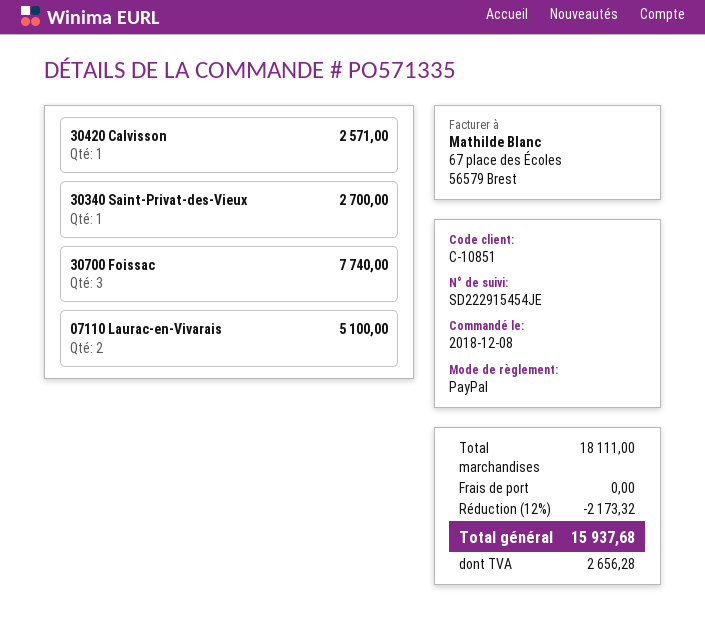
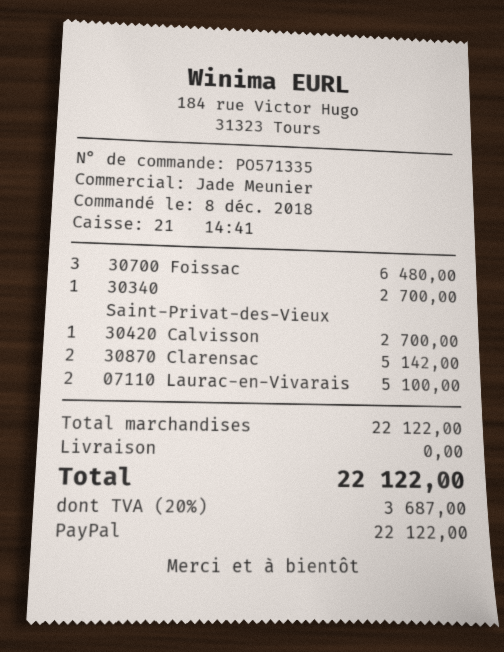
30420 Calvisson: 1 for 2571.00 -> 1 for 2700.00
30700 Foissac: 3 for 7740.00 -> 3 for 6480.00
30870 Clarensac: none -> 2 for 5142.00
subtotal: 18111.00 -> 22122.00
discount: 12% = 2173.32 -> none
tax: 2656.28 -> 3687.00
total: 15937.68 -> 22122.00

